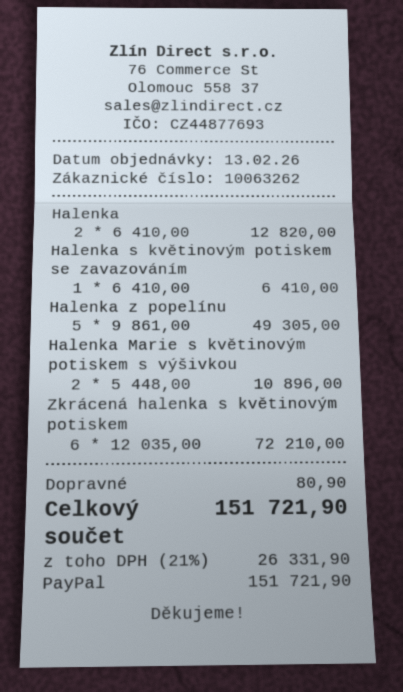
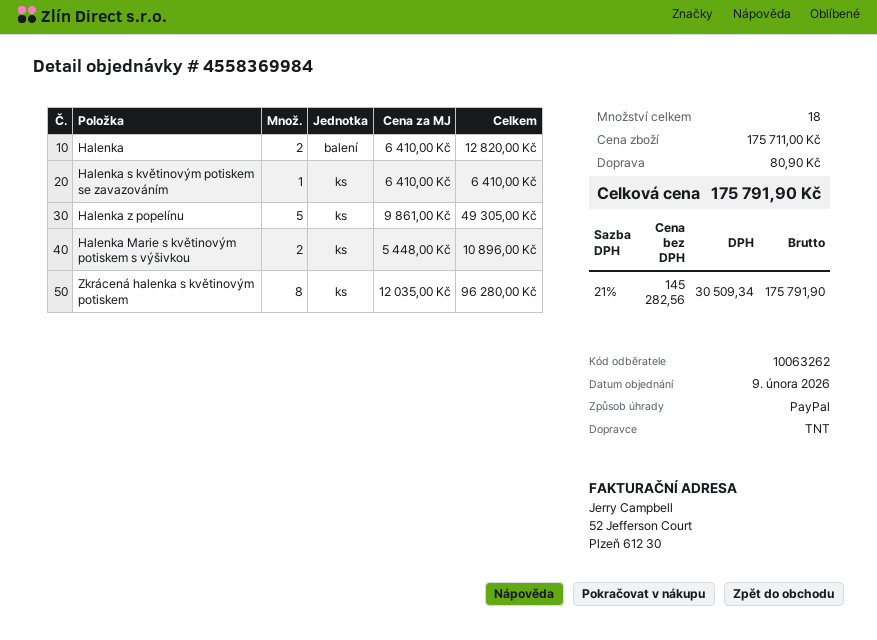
order date: 2026-02-13 -> 2026-02-09
Zkrácená halenka s květinovým potiskem: 6 x 12035.00 = 72210.00 -> 8 x 12035.00 = 96280.00
tax: 21% = 26331.90 -> 21% = 30509.34
total: 151721.90 -> 175791.90

